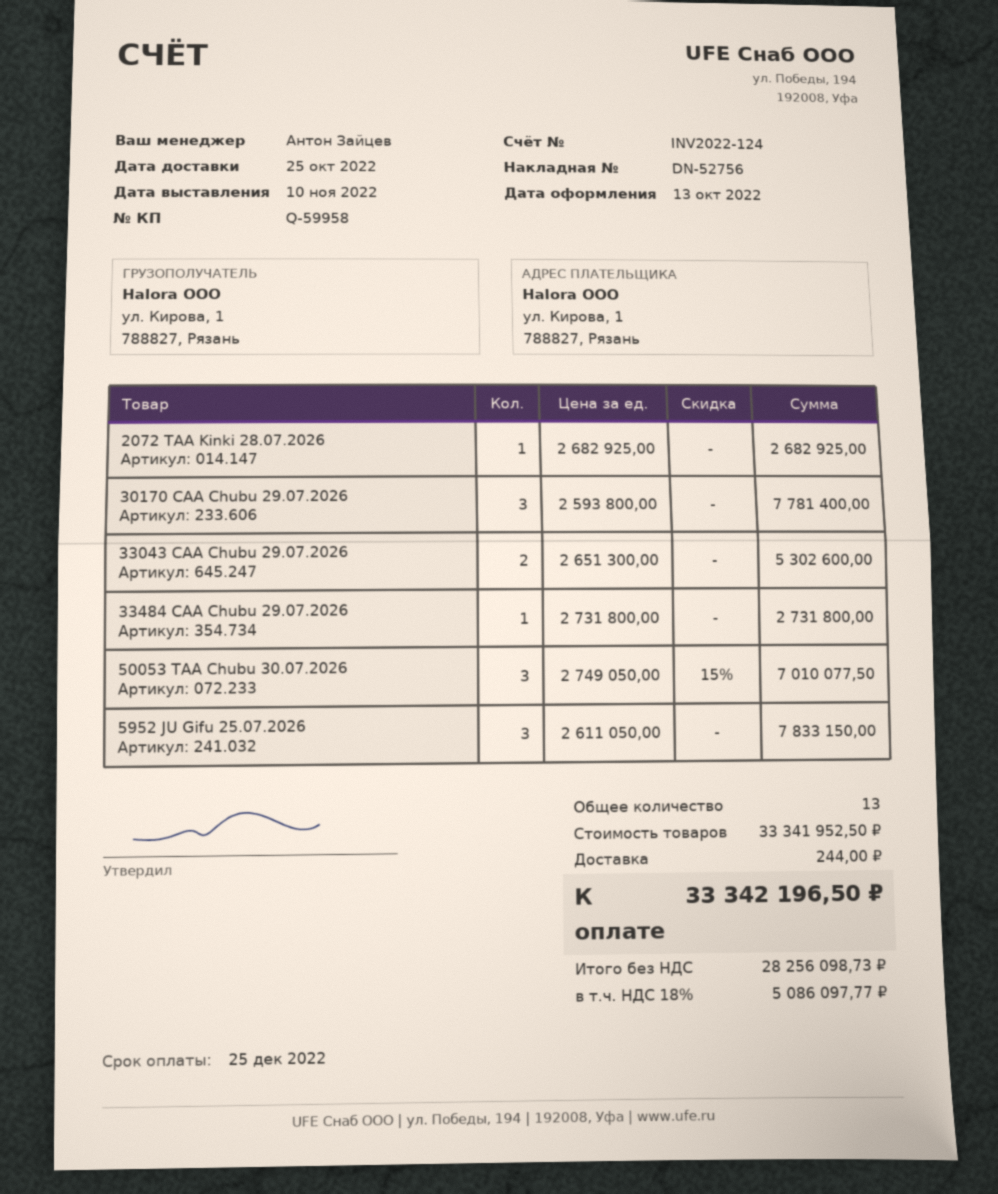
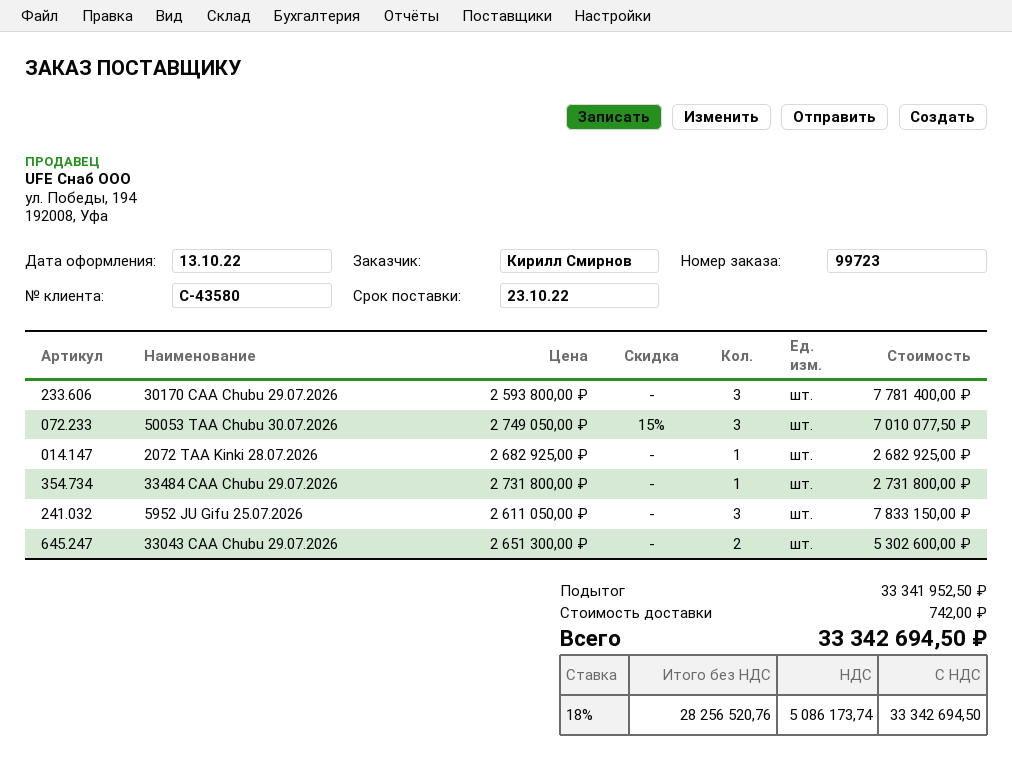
delivery date: 2022-10-25 -> 2022-10-23
shipping: 244.00 -> 742.00
net: 28256098.73 -> 28256520.76
tax: 18% = 5086097.77 -> 18% = 5086173.74
total: 33342196.50 -> 33342694.50

